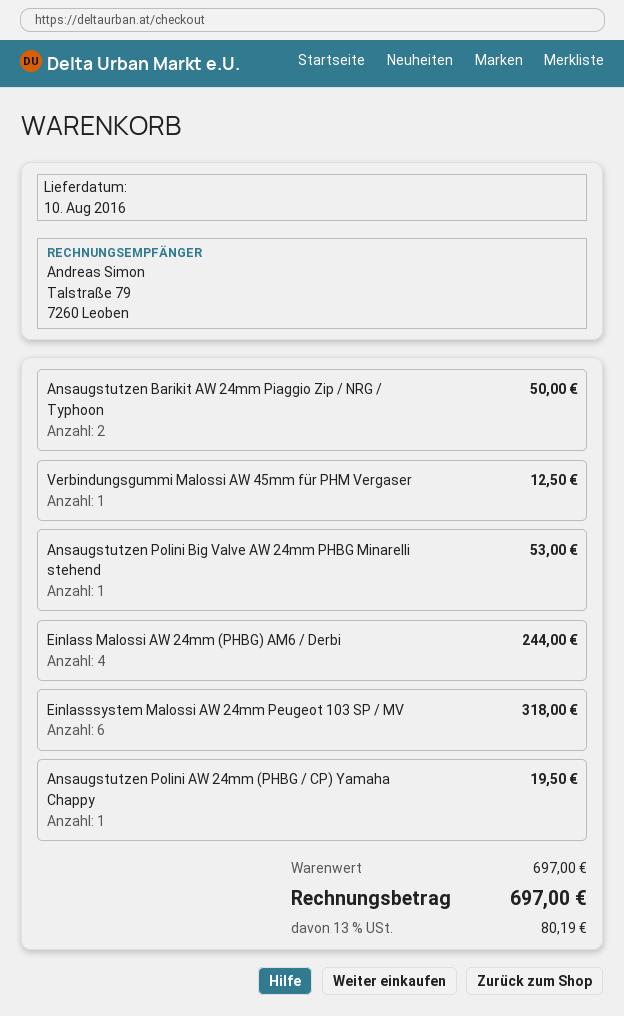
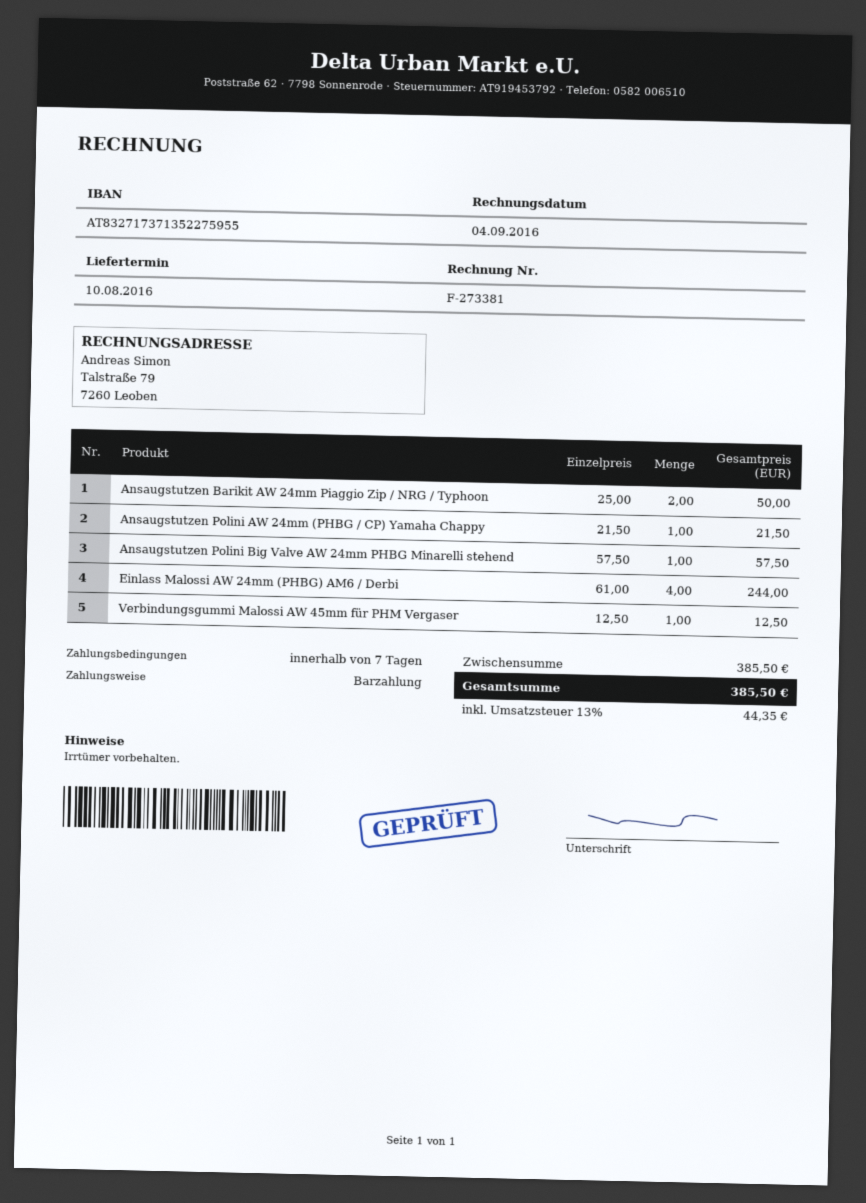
Ansaugstutzen Polini Big Valve AW 24mm PHBG Minarelli stehend: 1 for 53.00 -> 1 for 57.50
Einlasssystem Malossi AW 24mm Peugeot 103 SP / MV: 6 for 318.00 -> none
Ansaugstutzen Polini AW 24mm (PHBG / CP) Yamaha Chappy: 1 for 19.50 -> 1 for 21.50
subtotal: 697.00 -> 385.50
tax: 13% = 80.19 -> 13% = 44.35
total: 697.00 -> 385.50

